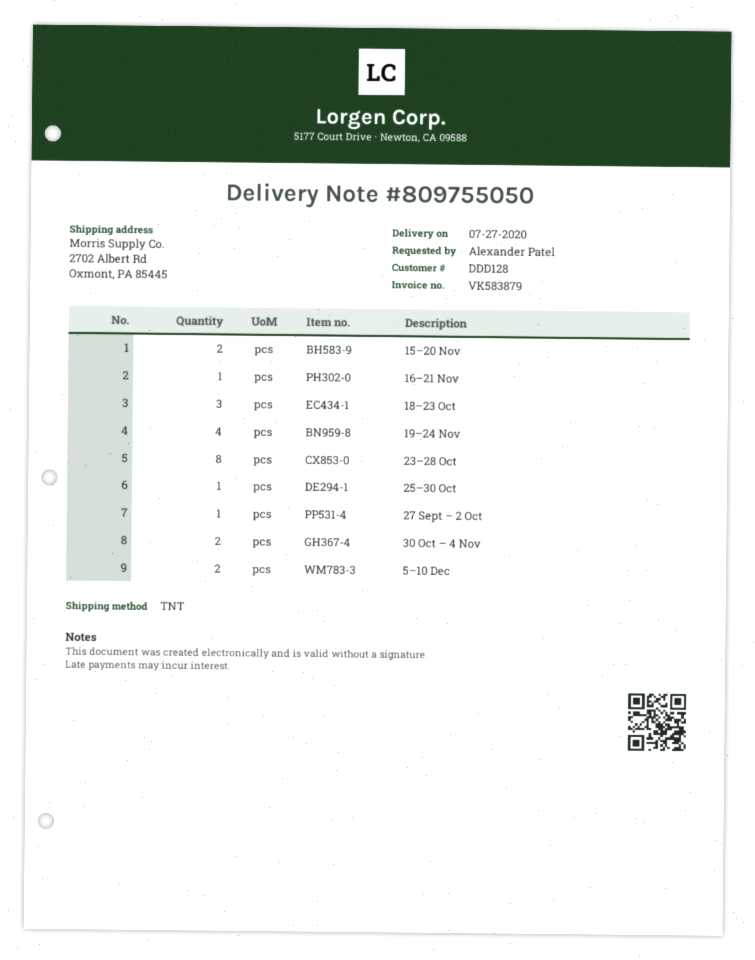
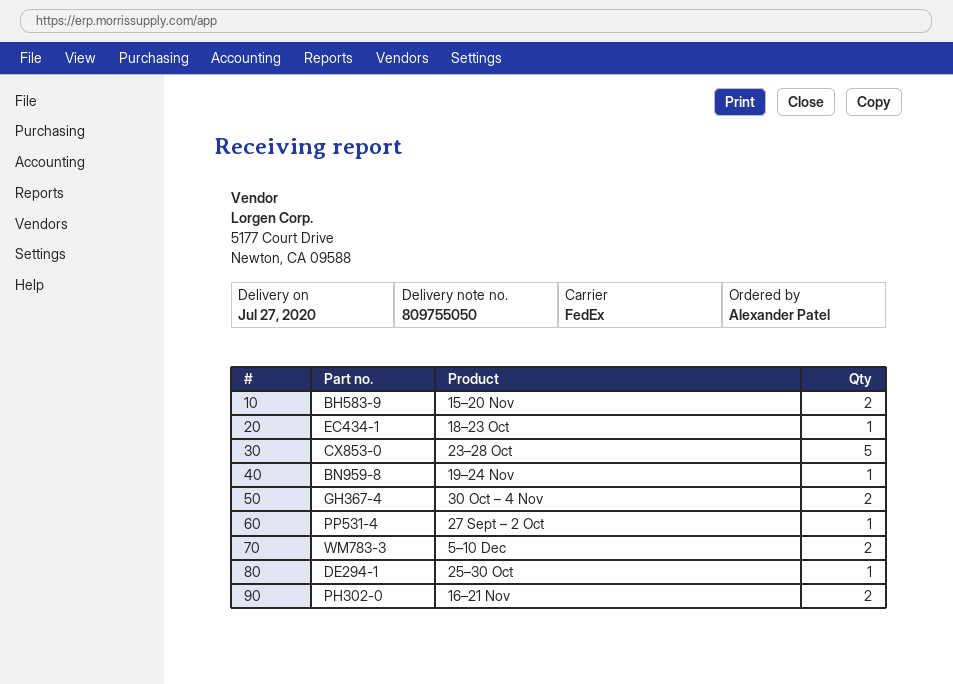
shipping method: TNT -> FedEx
16–21 Nov: 1 -> 2
18–23 Oct: 3 -> 1
19–24 Nov: 4 -> 1
23–28 Oct: 8 -> 5

